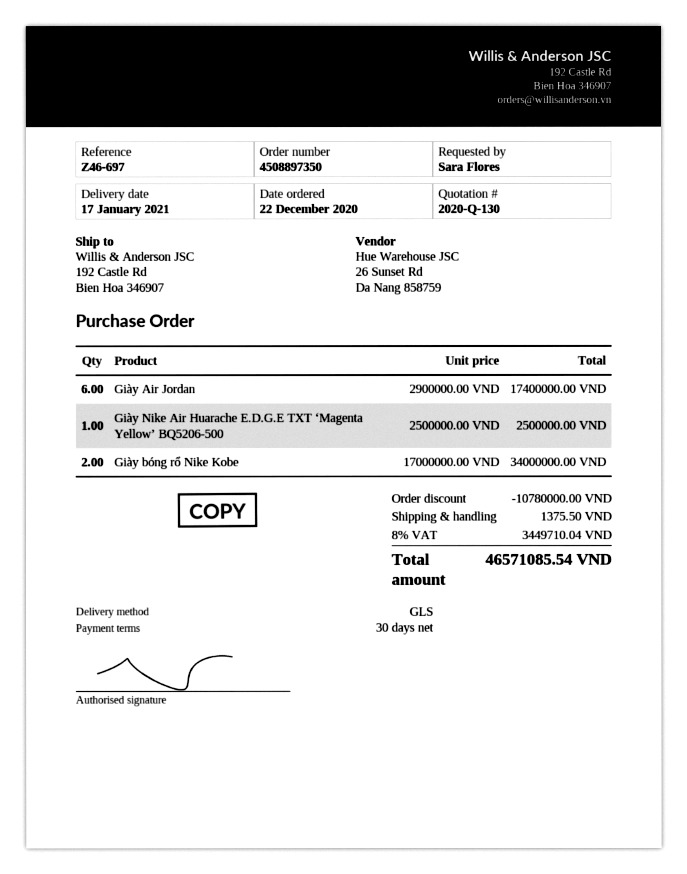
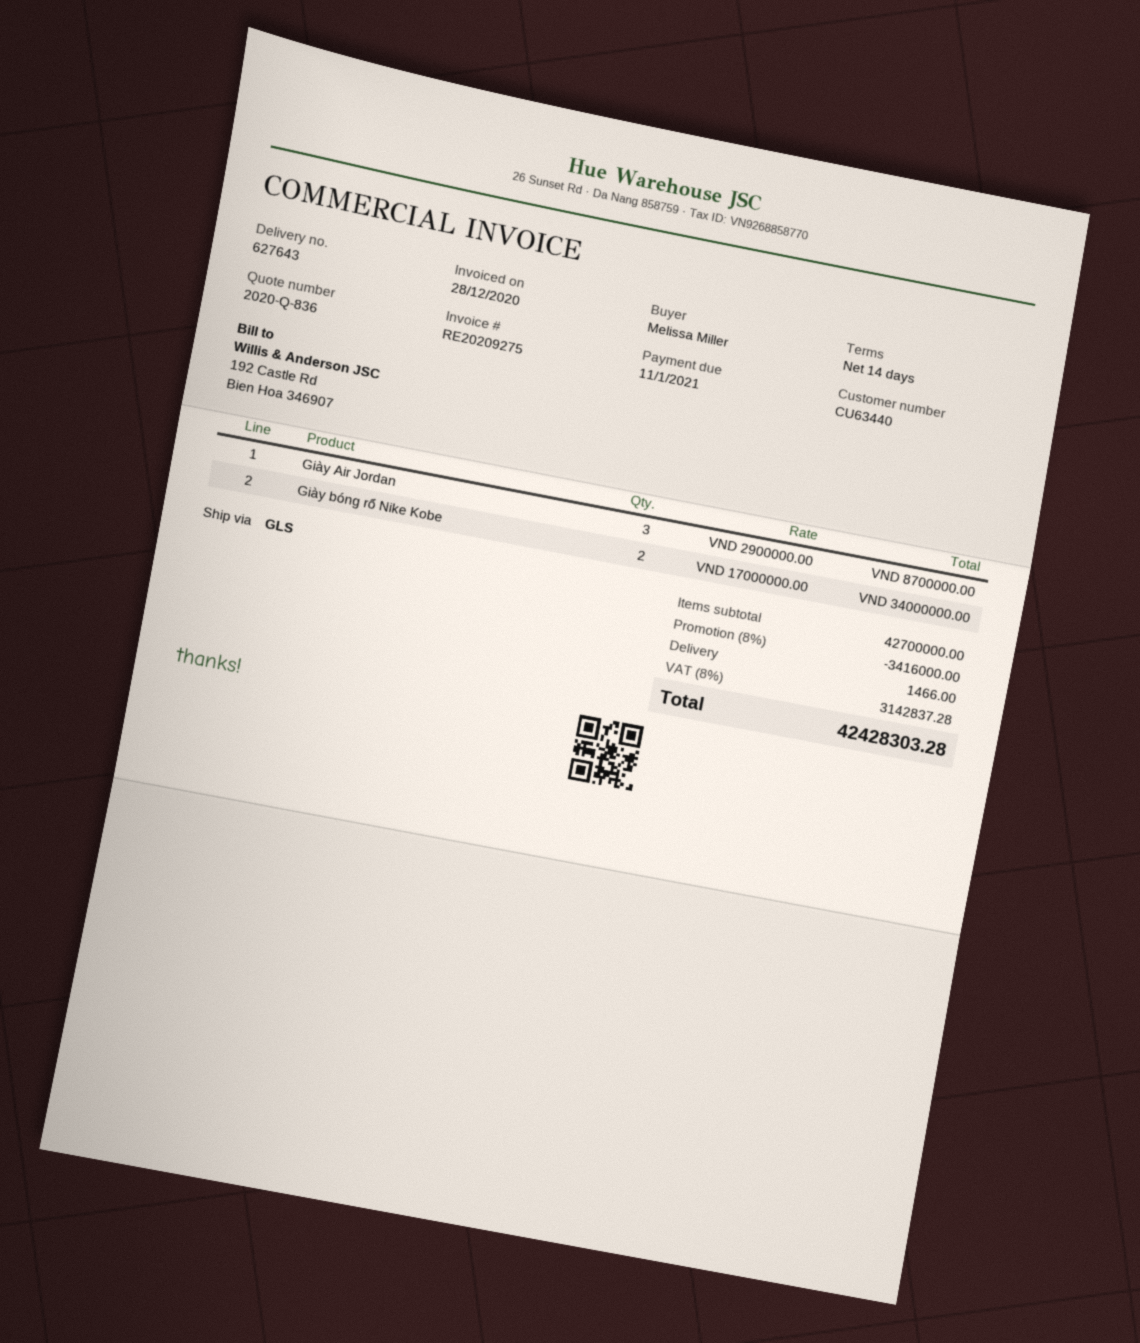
quote number: 2020-Q-130 -> 2020-Q-836
payment terms: 30 days -> 14 days
ordered by: Sara Flores -> Melissa Miller
Giày Air Jordan: 6 x 2900000.00 = 17400000.00 -> 3 x 2900000.00 = 8700000.00
Giày Nike Air Huarache E.D.G.E TXT ‘Magenta Yellow’ BQ5206-500: 1 x 2500000.00 = 2500000.00 -> none
discount: 10780000.00 -> 3416000.00
shipping: 1375.50 -> 1466.00
tax: 8% = 3449710.04 -> 8% = 3142837.28
total: 46571085.54 -> 42428303.28

